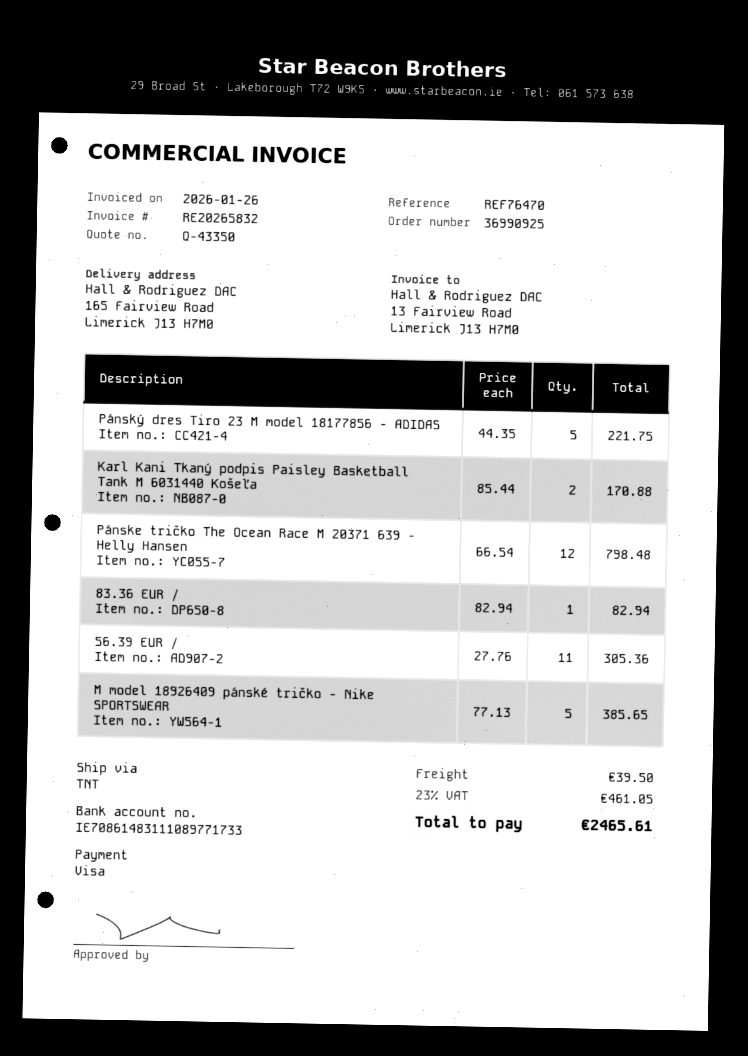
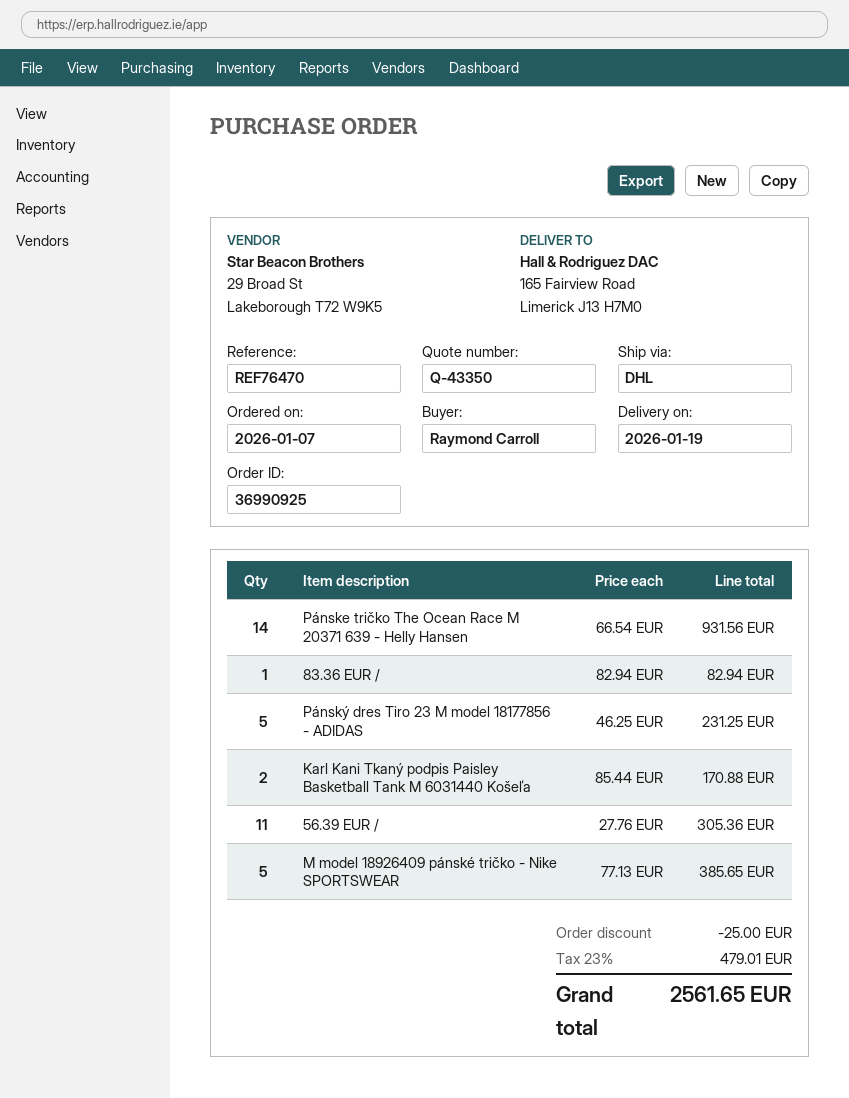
shipping method: TNT -> DHL
Pánský dres Tiro 23 M model 18177856 - ADIDAS: 5 x 44.35 = 221.75 -> 5 x 46.25 = 231.25
Pánske tričko The Ocean Race M 20371 639 - Helly Hansen: 12 x 66.54 = 798.48 -> 14 x 66.54 = 931.56
discount: none -> 25.00
shipping: 39.50 -> none
tax: 23% = 461.05 -> 23% = 479.01
total: 2465.61 -> 2561.65

